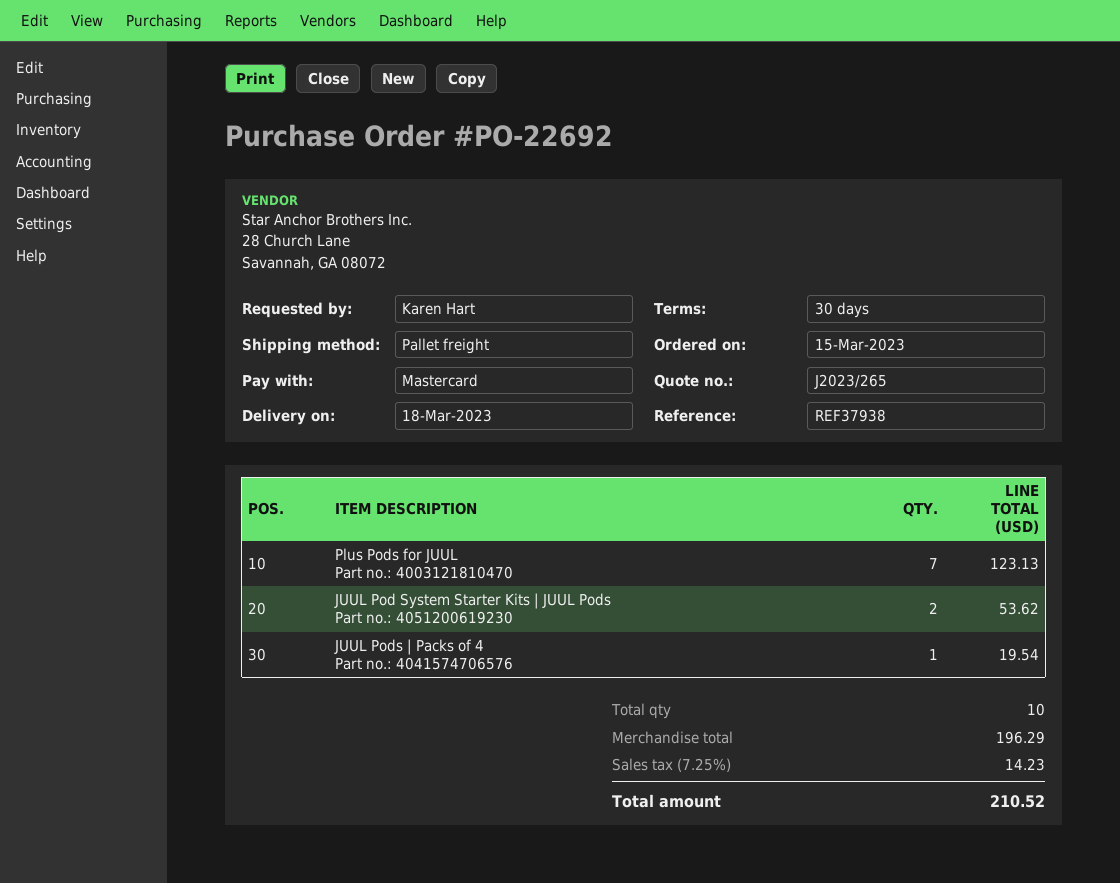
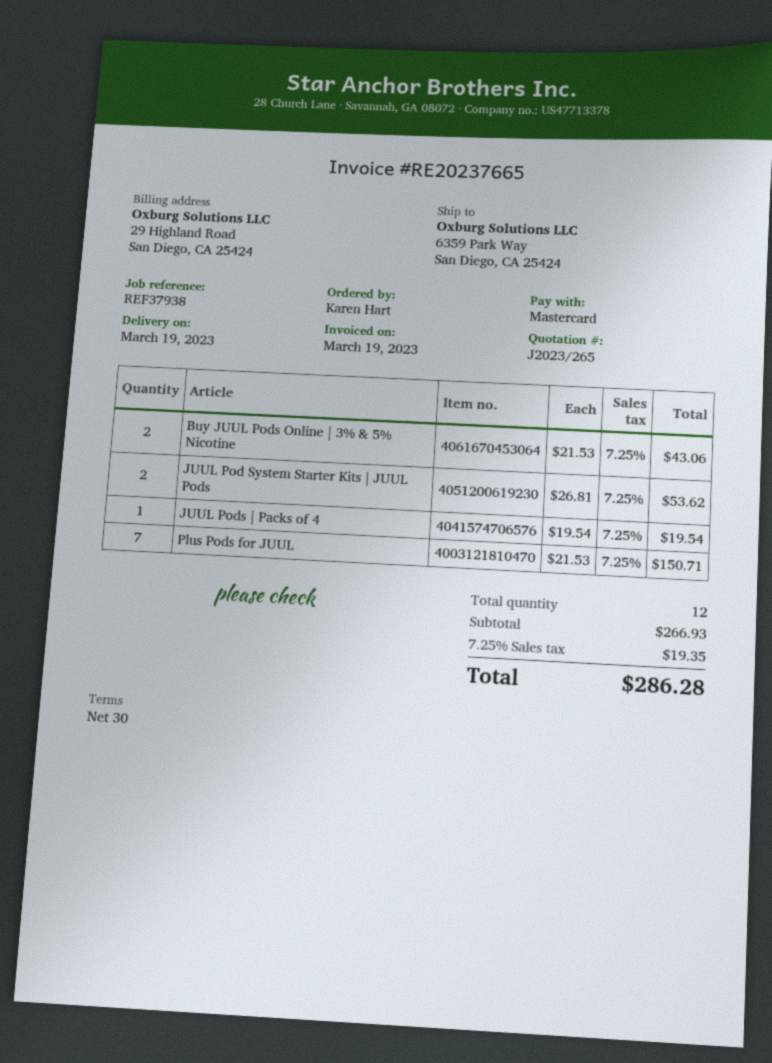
delivery date: 2023-03-18 -> 2023-03-19
Plus Pods for JUUL: 7 for 123.13 -> 7 for 150.71
Buy JUUL Pods Online | 3% & 5% Nicotine: none -> 2 for 43.06
total quantity: 10 -> 12
subtotal: 196.29 -> 266.93
tax: 7.25% = 14.23 -> 7.25% = 19.35
total: 210.52 -> 286.28

